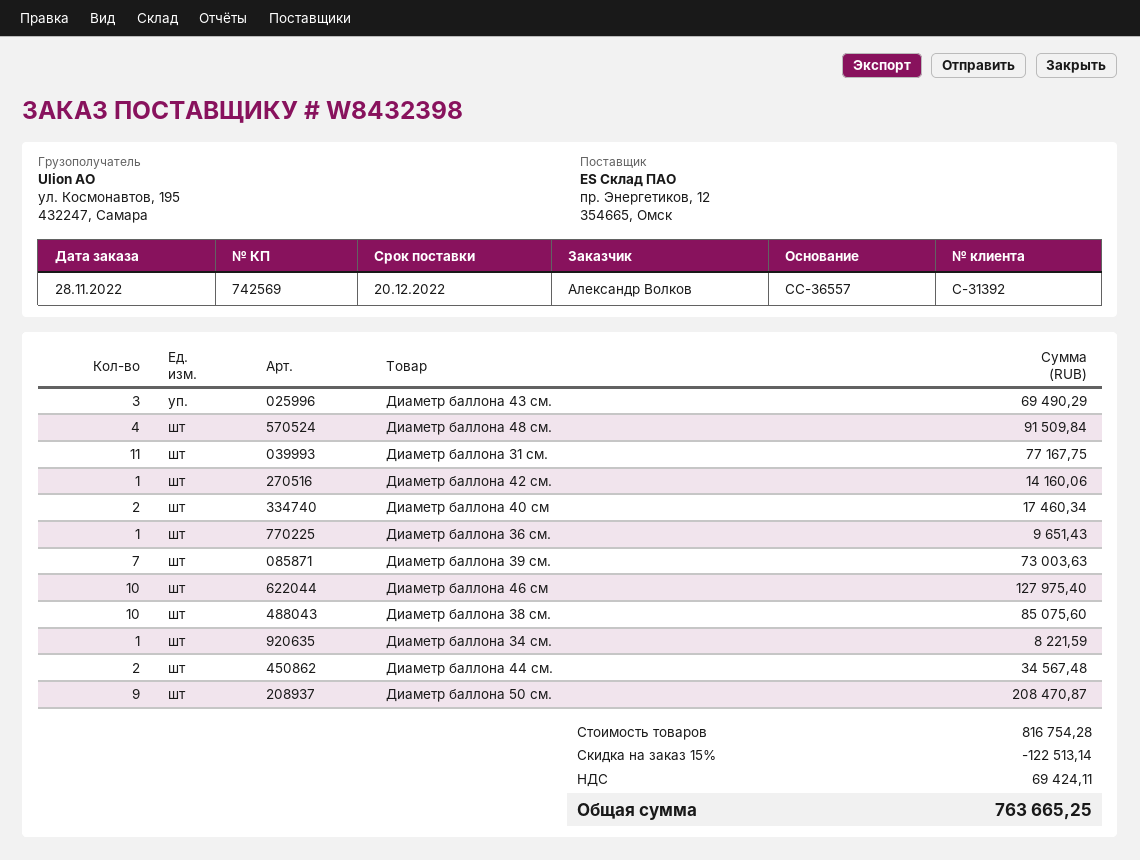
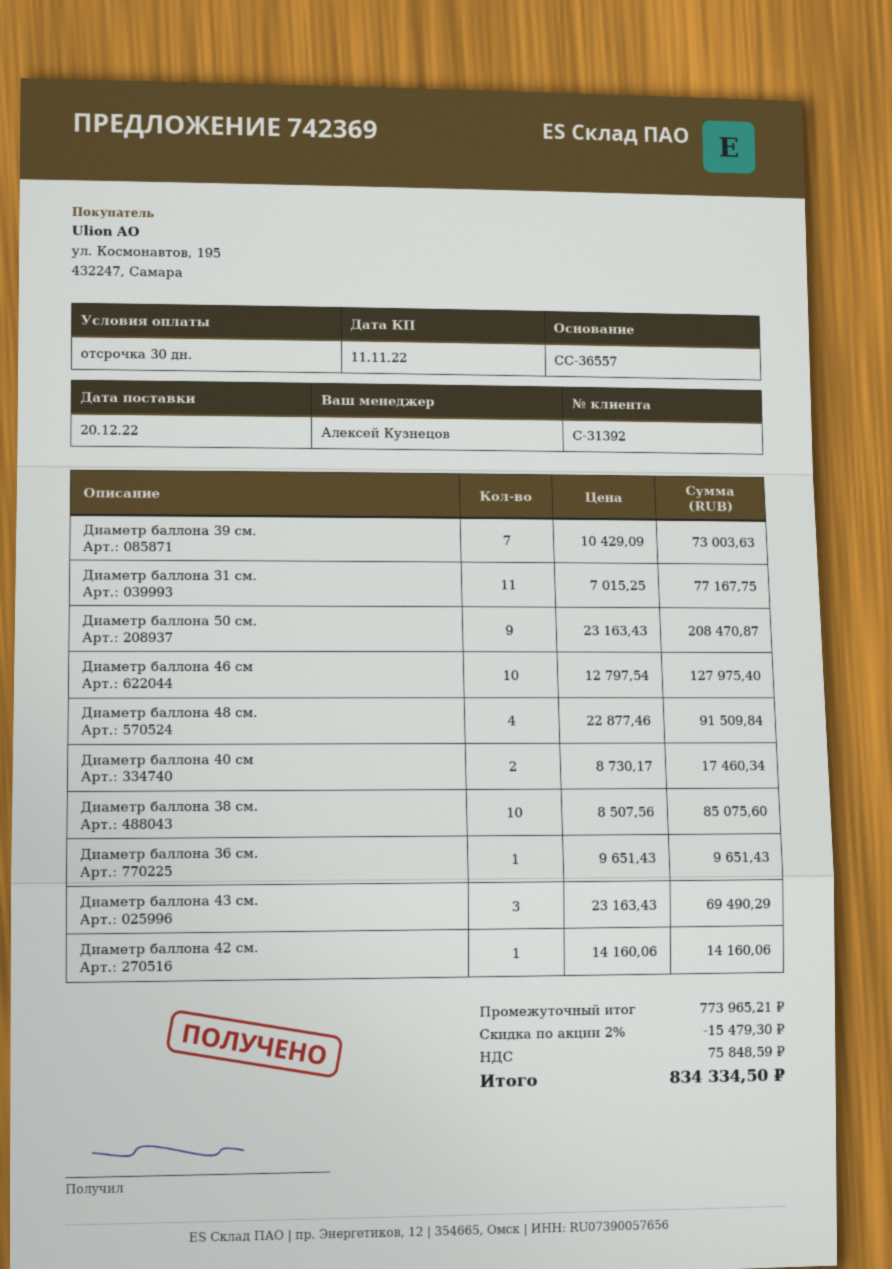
quote number: 742569 -> 742369
Диаметр баллона 34 см.: 1 for 8221.59 -> none
Диаметр баллона 44 см.: 2 for 34567.48 -> none
subtotal: 816754.28 -> 773965.21
discount: 15% = 122513.14 -> 2% = 15479.30
tax: 69424.11 -> 75848.59
total: 763665.25 -> 834334.50

